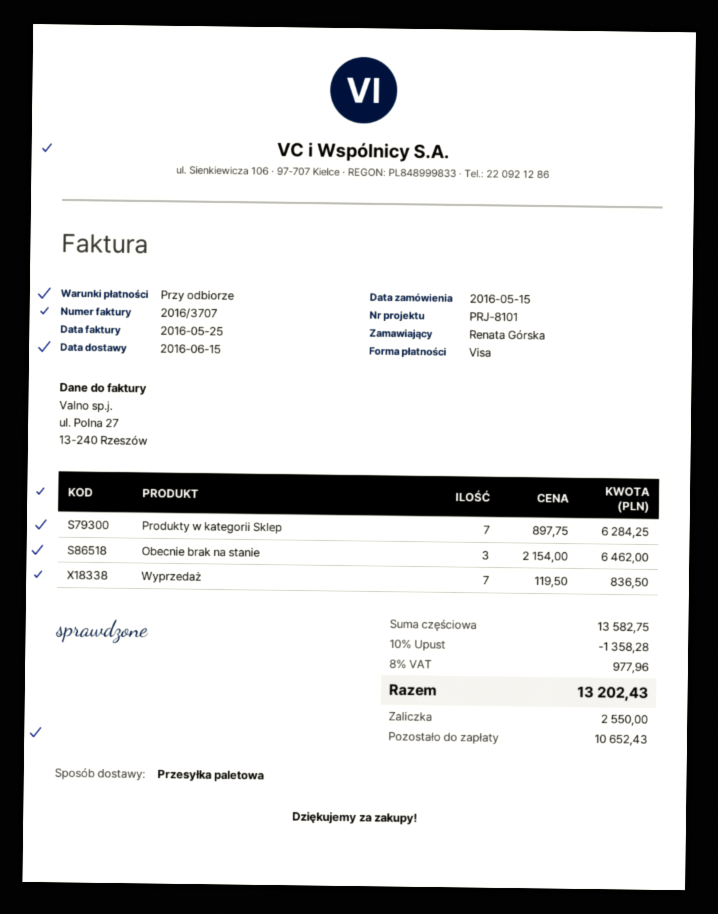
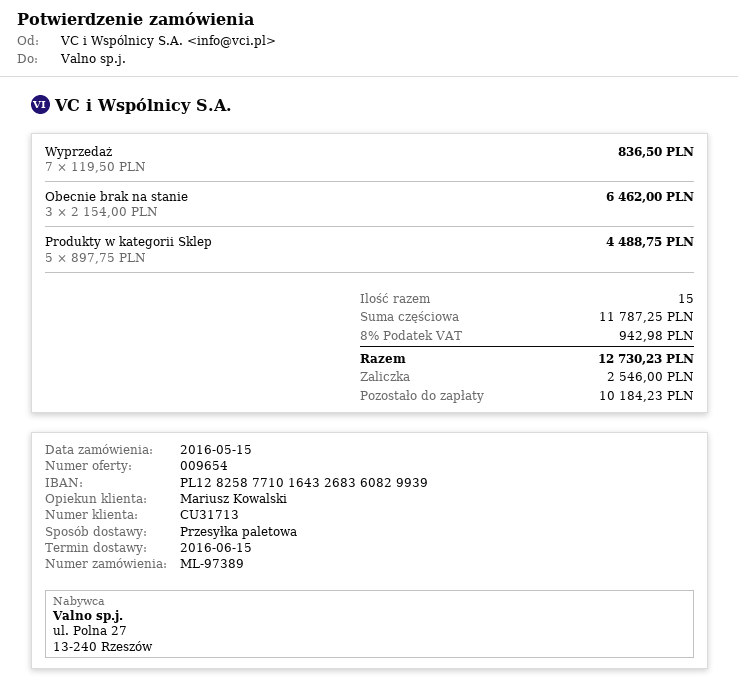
Produkty w kategorii Sklep: 7 x 897.75 = 6284.25 -> 5 x 897.75 = 4488.75
subtotal: 13582.75 -> 11787.25
discount: 10% = 1358.28 -> none
tax: 8% = 977.96 -> 8% = 942.98
total: 13202.43 -> 12730.23
deposit: 2550.00 -> 2546.00
balance: 10652.43 -> 10184.23

